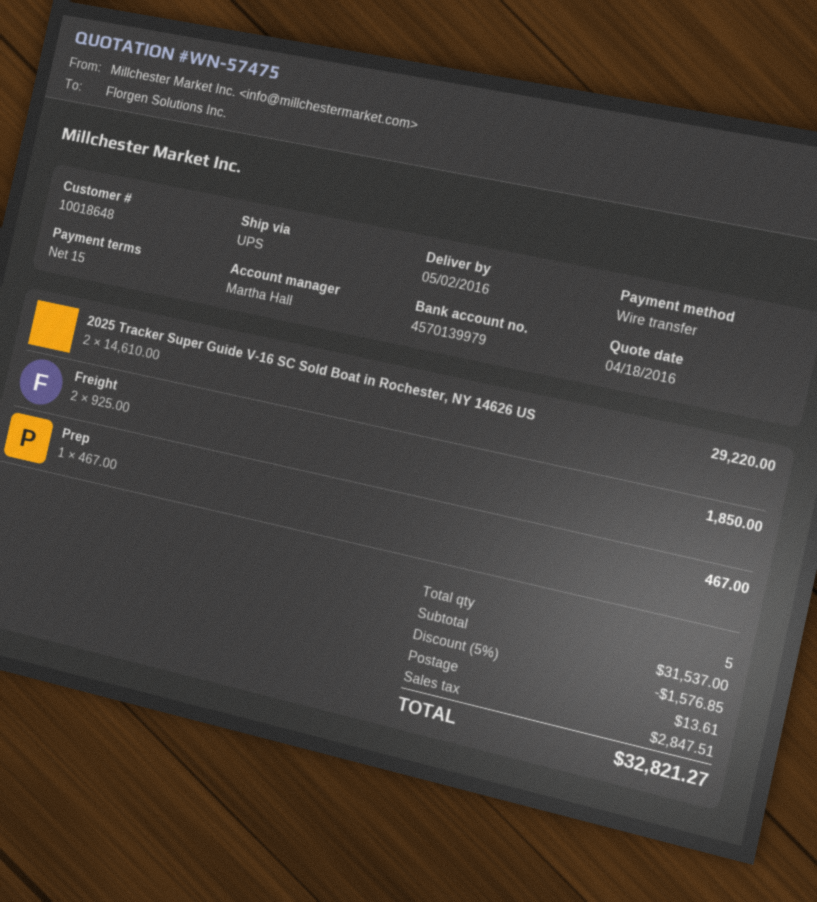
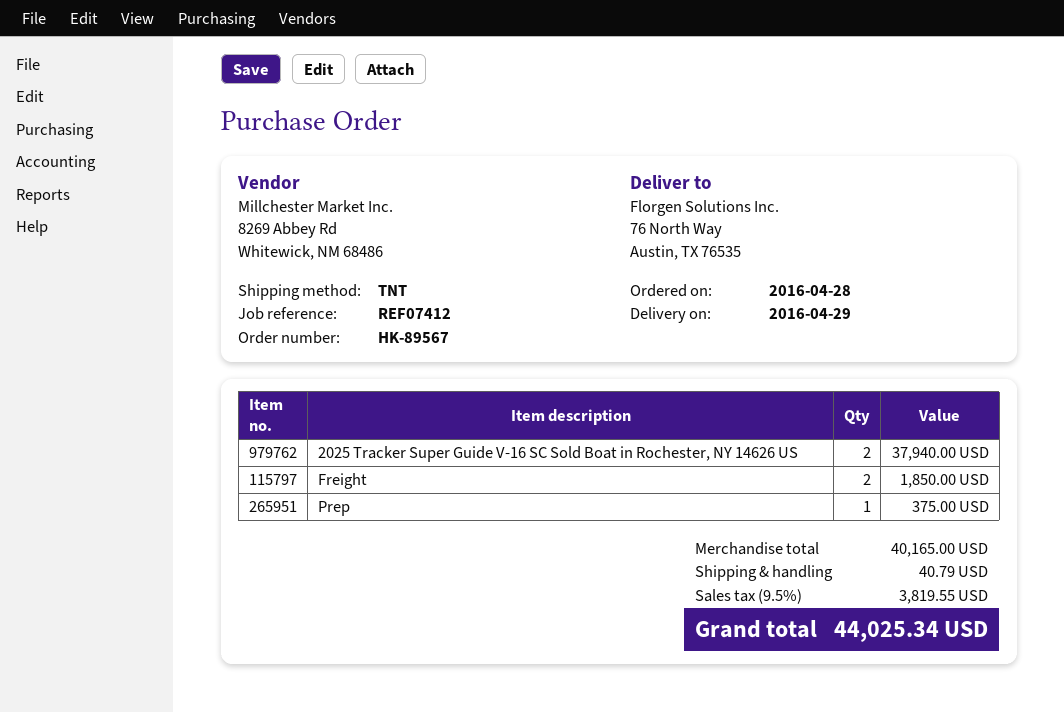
delivery date: 2016-05-02 -> 2016-04-29
shipping method: UPS -> TNT
2025 Tracker Super Guide V-16 SC Sold Boat in Rochester, NY 14626 US: 2 for 29220.00 -> 2 for 37940.00
Prep: 1 for 467.00 -> 1 for 375.00
subtotal: 31537.00 -> 40165.00
discount: 5% = 1576.85 -> none
shipping: 13.61 -> 40.79
tax: 2847.51 -> 3819.55
total: 32821.27 -> 44025.34

